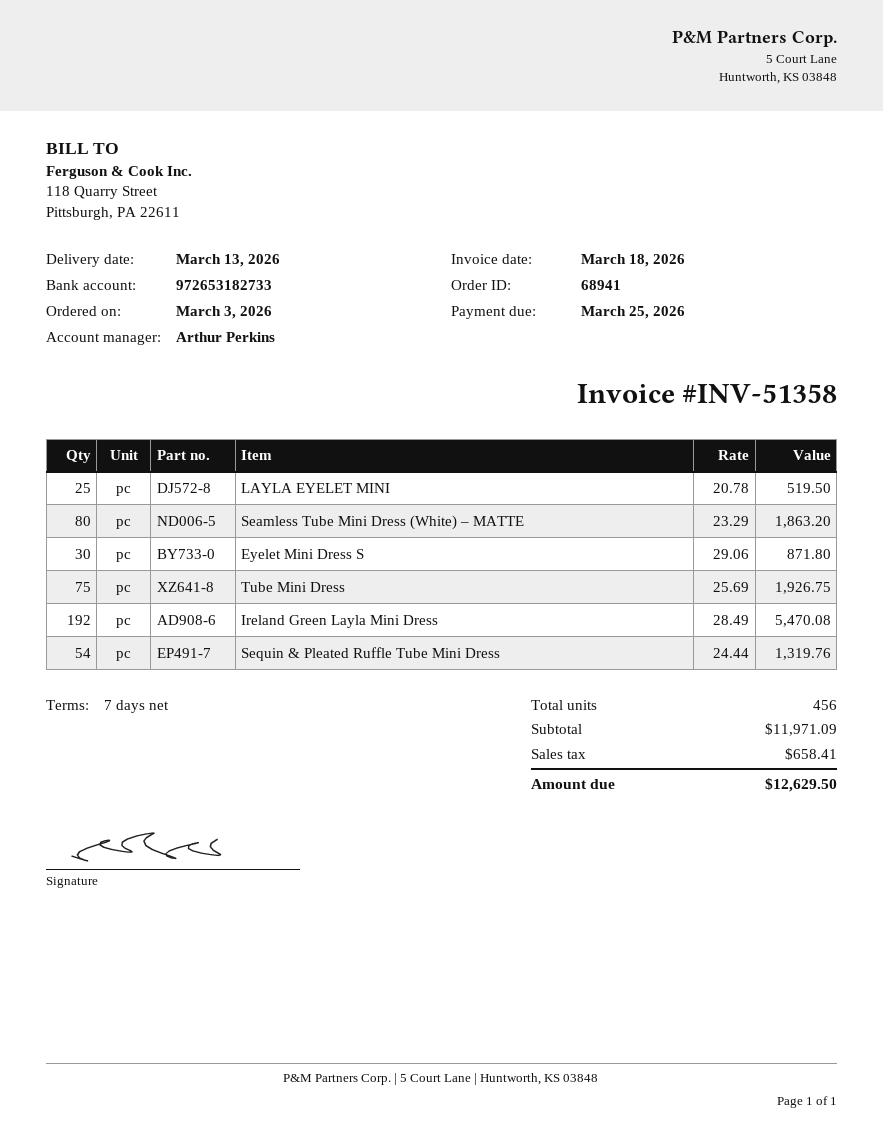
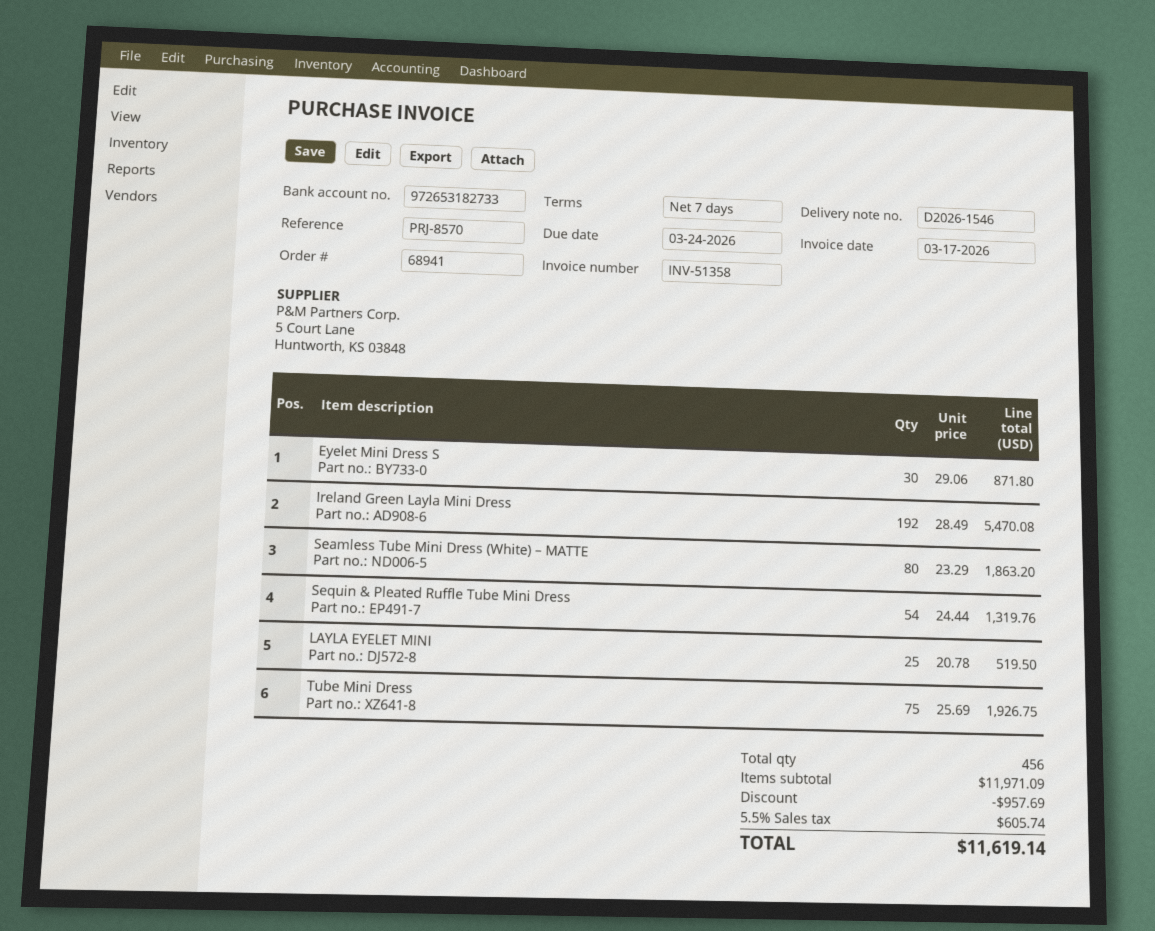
invoice date: 2026-03-18 -> 2026-03-17
due date: 2026-03-25 -> 2026-03-24
discount: none -> 957.69
tax: 658.41 -> 605.74
total: 12629.50 -> 11619.14

